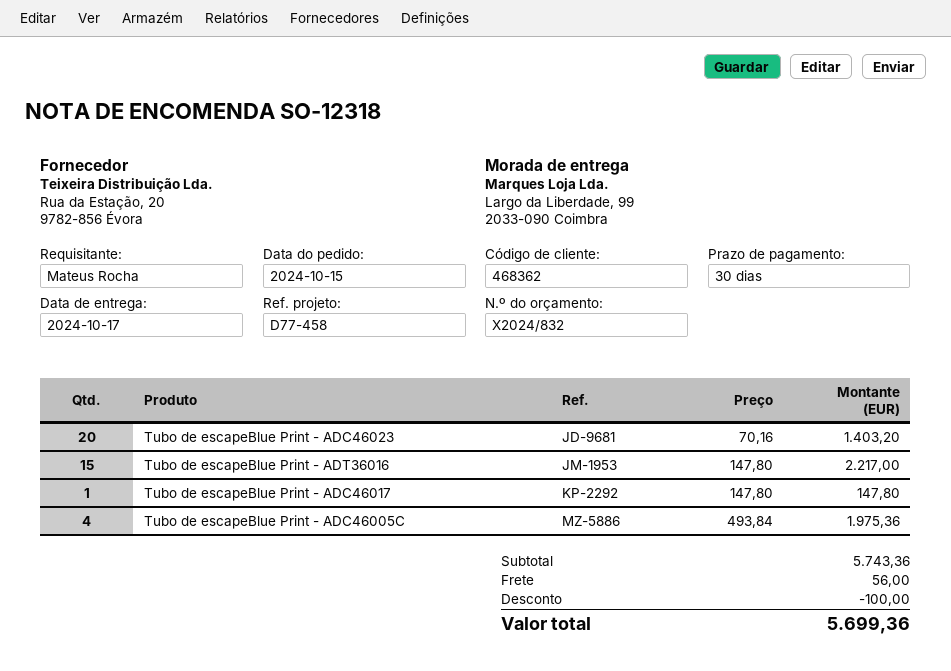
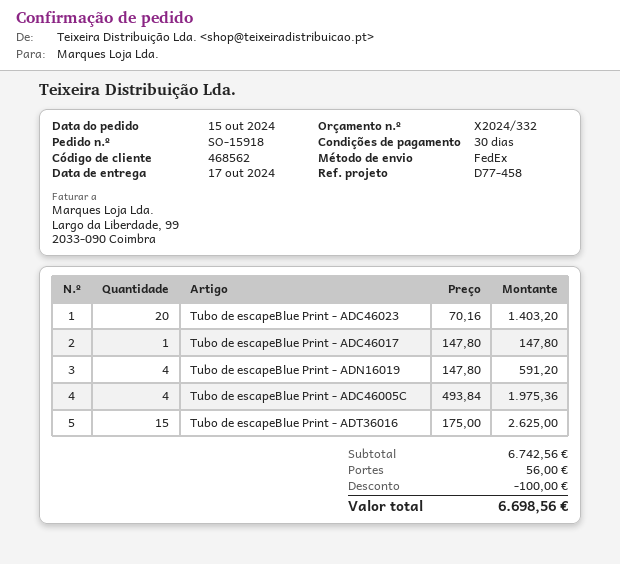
quote number: X2024/832 -> X2024/332
order number: SO-12318 -> SO-15918
customer number: 468362 -> 468562
Tubo de escapeBlue Print - ADT36016: 15 x 147.80 = 2217.00 -> 15 x 175.00 = 2625.00
Tubo de escapeBlue Print - ADN16019: none -> 4 x 147.80 = 591.20
subtotal: 5743.36 -> 6742.56
total: 5699.36 -> 6698.56

